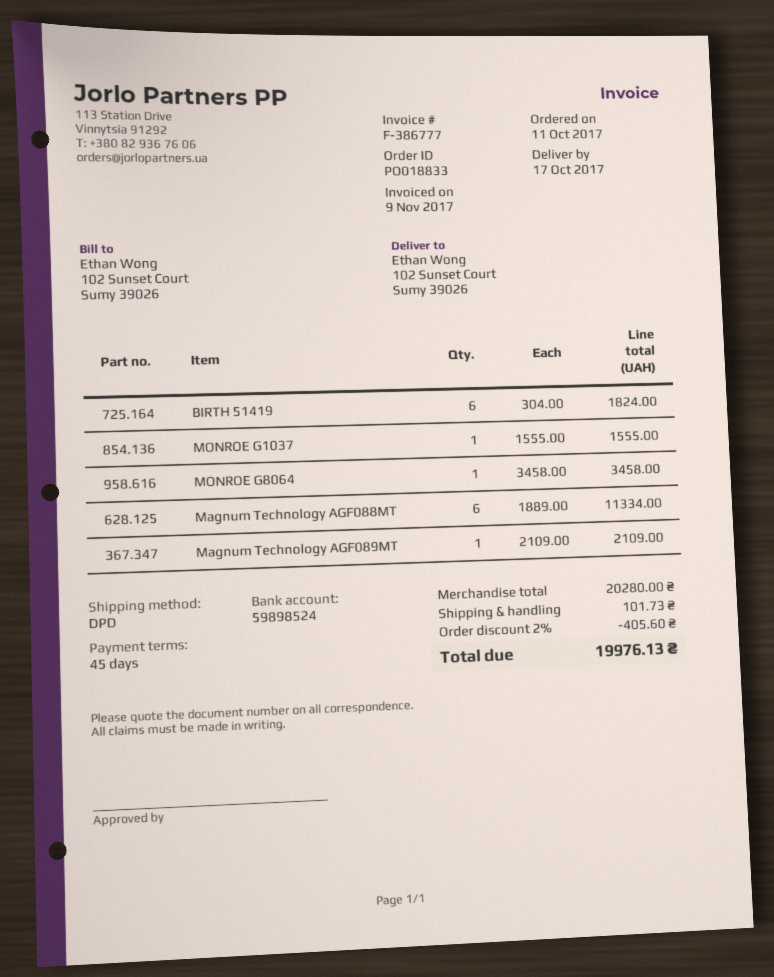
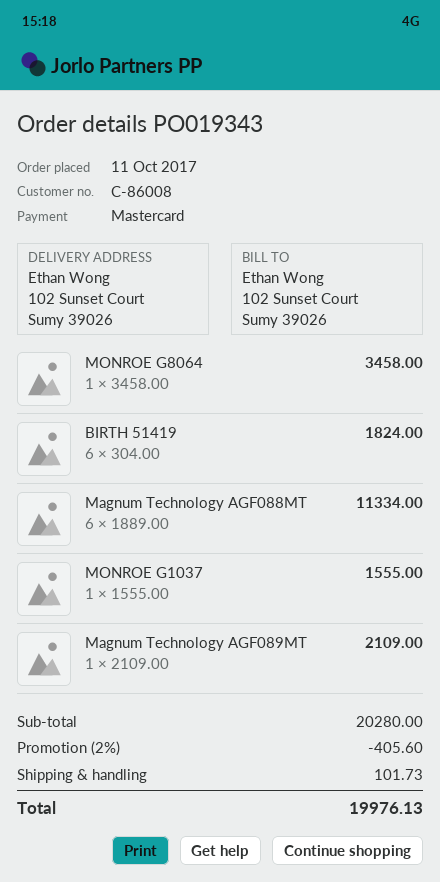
order number: PO018833 -> PO019343

